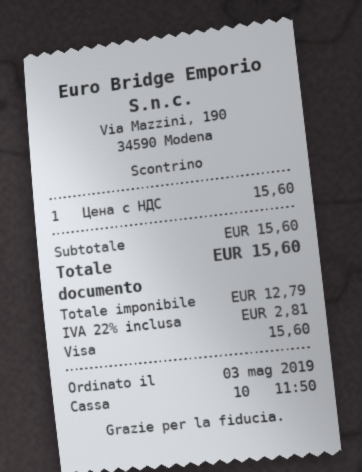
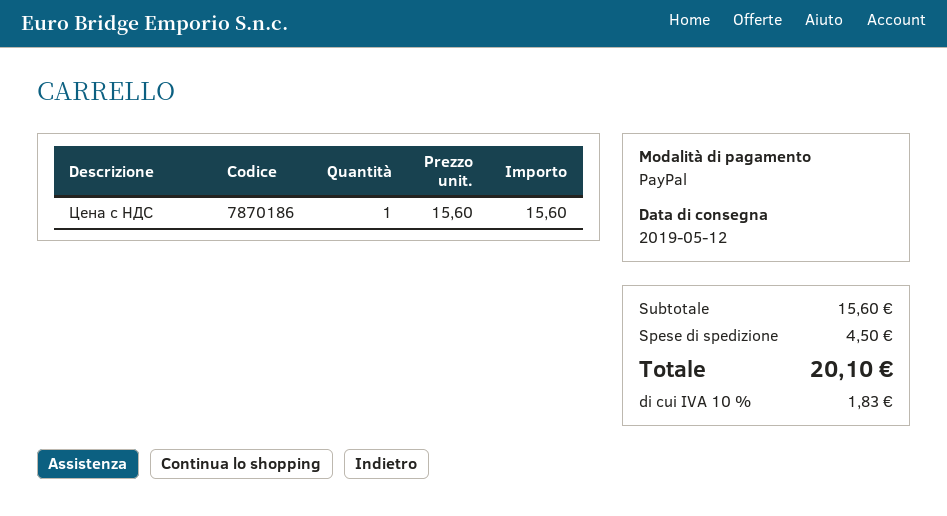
payment method: Visa -> PayPal
shipping: none -> 4.50
tax: 22% = 2.81 -> 10% = 1.83
total: 15.60 -> 20.10

